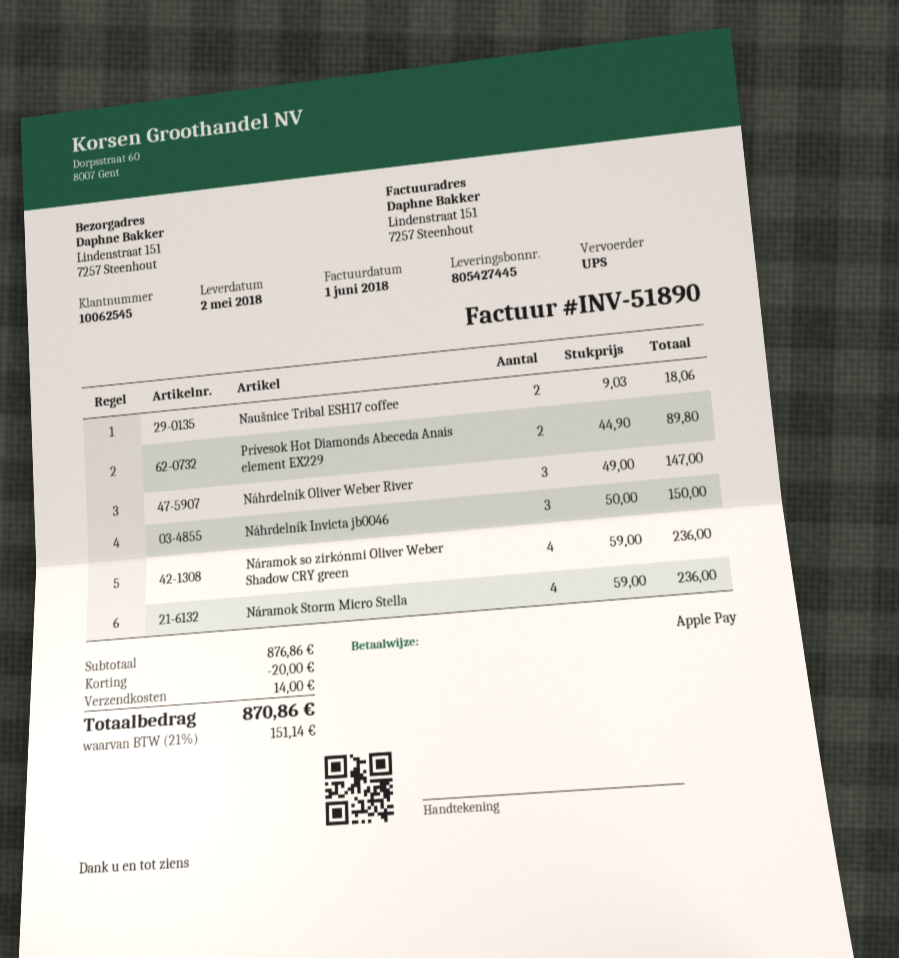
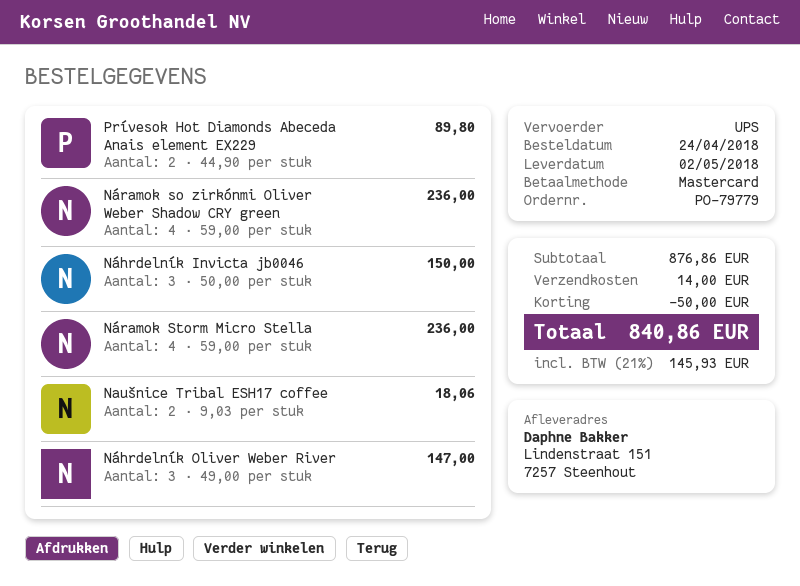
payment method: Apple Pay -> Mastercard
discount: 20.00 -> 50.00
tax: 21% = 151.14 -> 21% = 145.93
total: 870.86 -> 840.86

